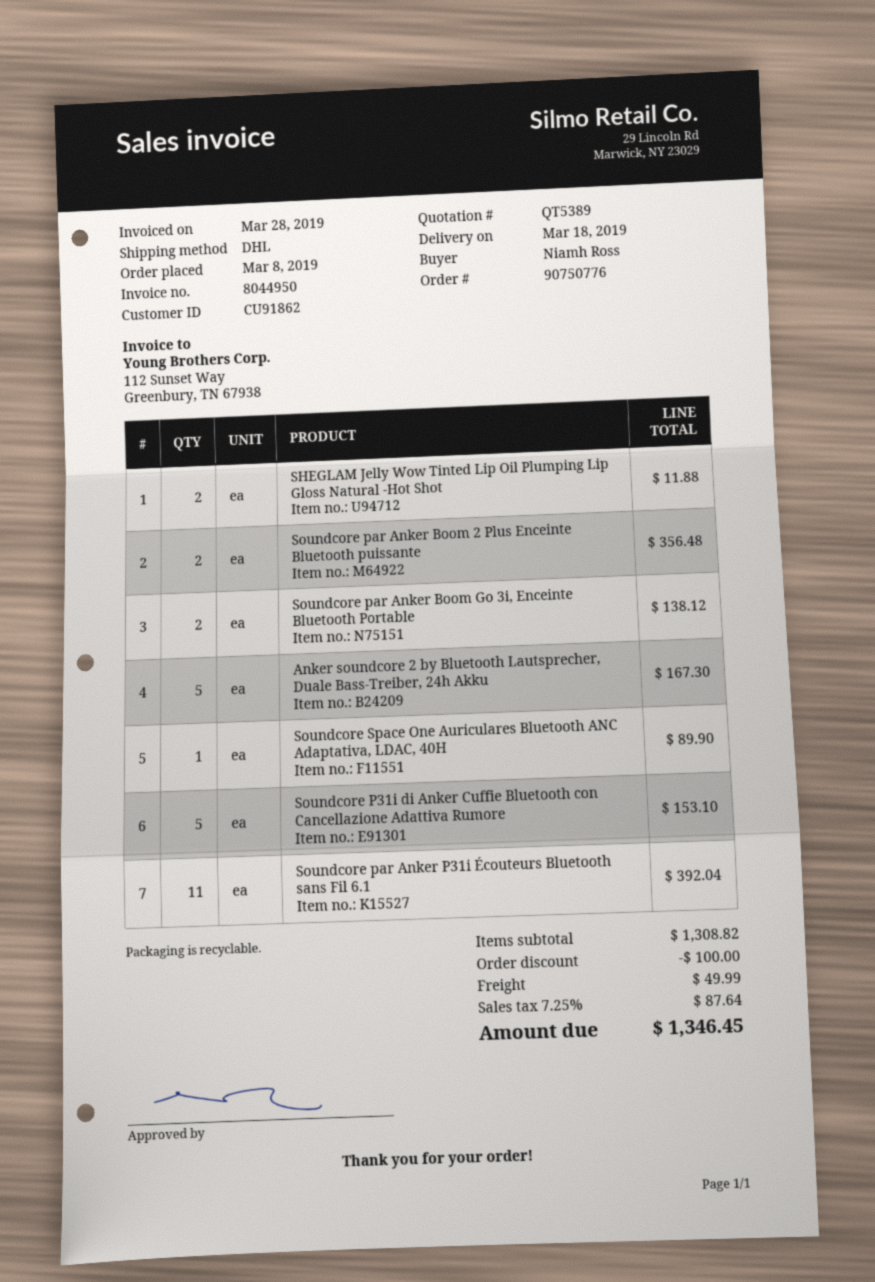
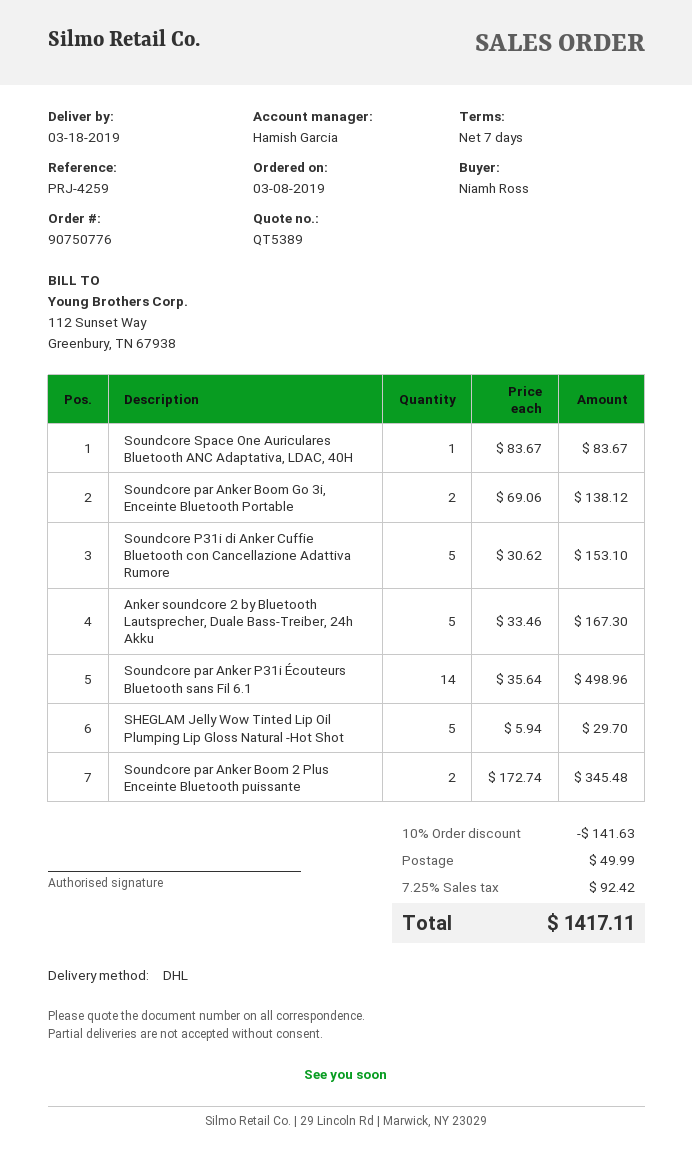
SHEGLAM Jelly Wow Tinted Lip Oil Plumping Lip Gloss Natural -Hot Shot: 2 for 11.88 -> 5 for 29.70
Soundcore par Anker Boom 2 Plus Enceinte Bluetooth puissante: 2 for 356.48 -> 2 for 345.48
Soundcore Space One Auriculares Bluetooth ANC Adaptativa, LDAC, 40H: 1 for 89.90 -> 1 for 83.67
Soundcore par Anker P31i Écouteurs Bluetooth sans Fil 6.1: 11 for 392.04 -> 14 for 498.96
discount: 100.00 -> 141.63
tax: 7.25% = 87.64 -> 7.25% = 92.42
total: 1346.45 -> 1417.11

